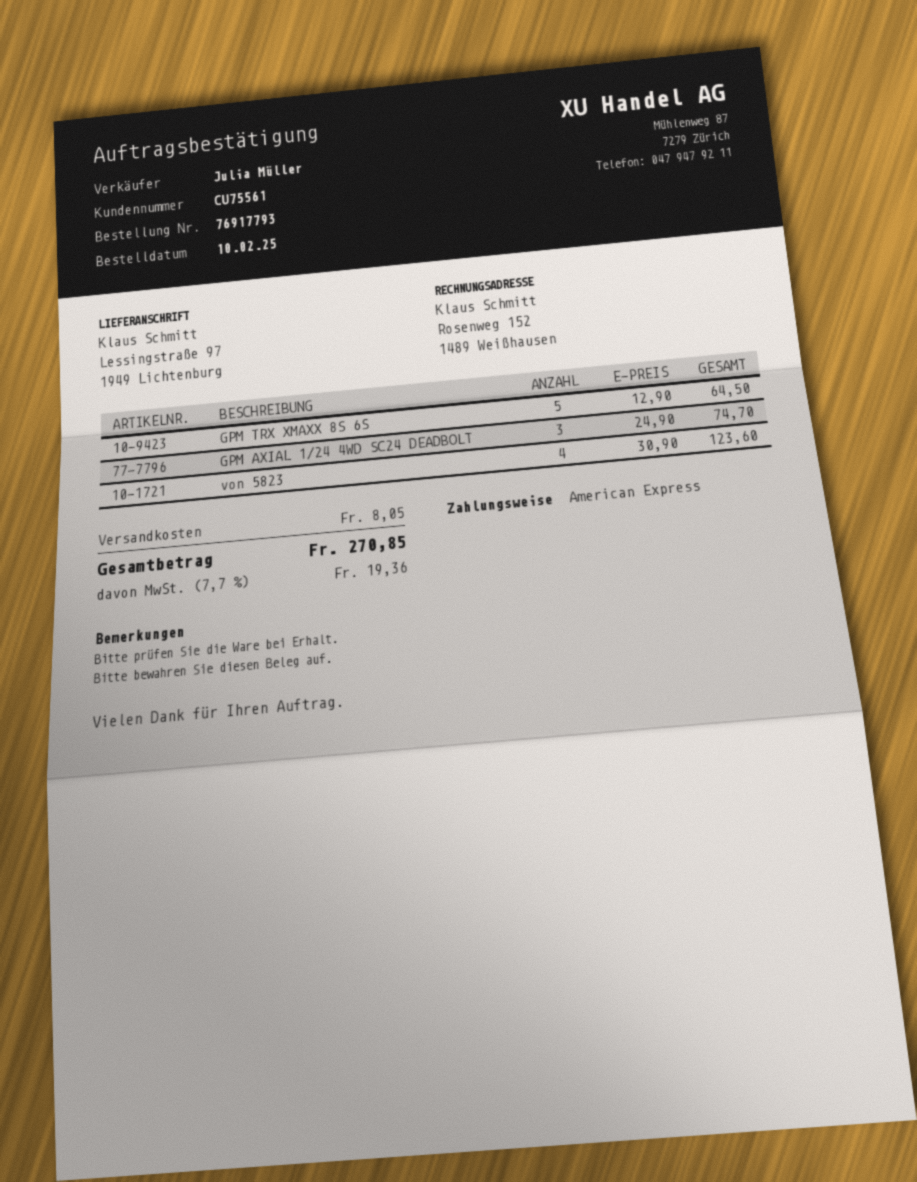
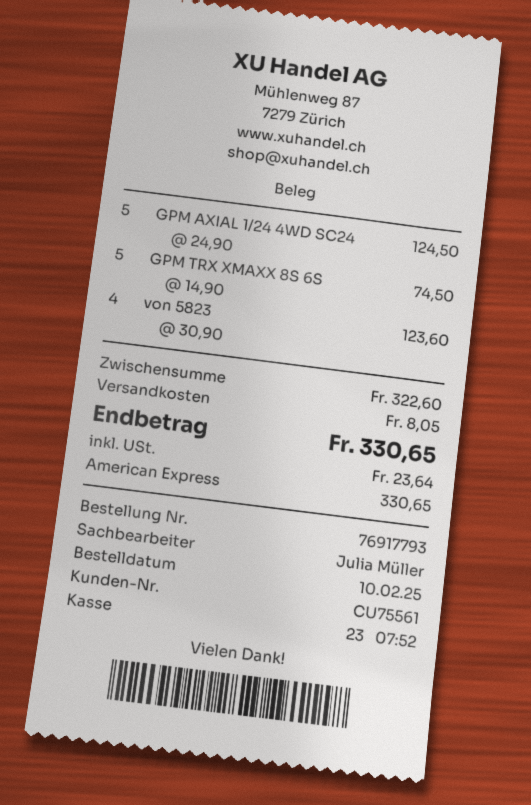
GPM TRX XMAXX 8S 6S: 5 x 12.90 = 64.50 -> 5 x 14.90 = 74.50
GPM AXIAL 1/24 4WD SC24 DEADBOLT: 3 x 24.90 = 74.70 -> 5 x 24.90 = 124.50
tax: 19.36 -> 23.64
total: 270.85 -> 330.65

